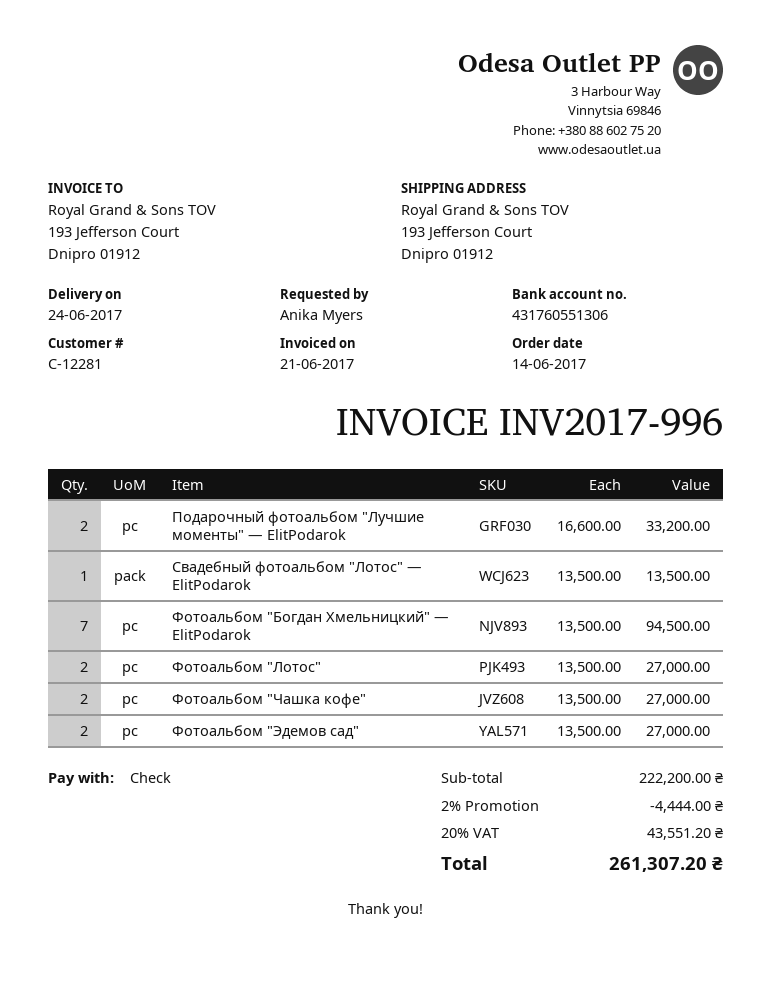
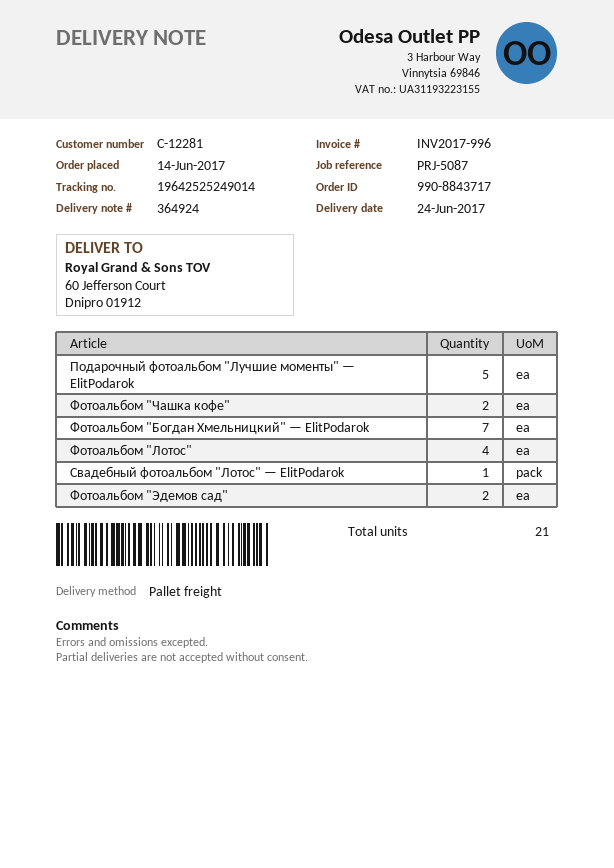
ship to: 193 Jefferson Court, Dnipro 01912 -> 60 Jefferson Court, Dnipro 01912
Подарочный фотоальбом "Лучшие моменты" — ElitPodarok: 2 -> 5
Фотоальбом "Лотос": 2 -> 4

